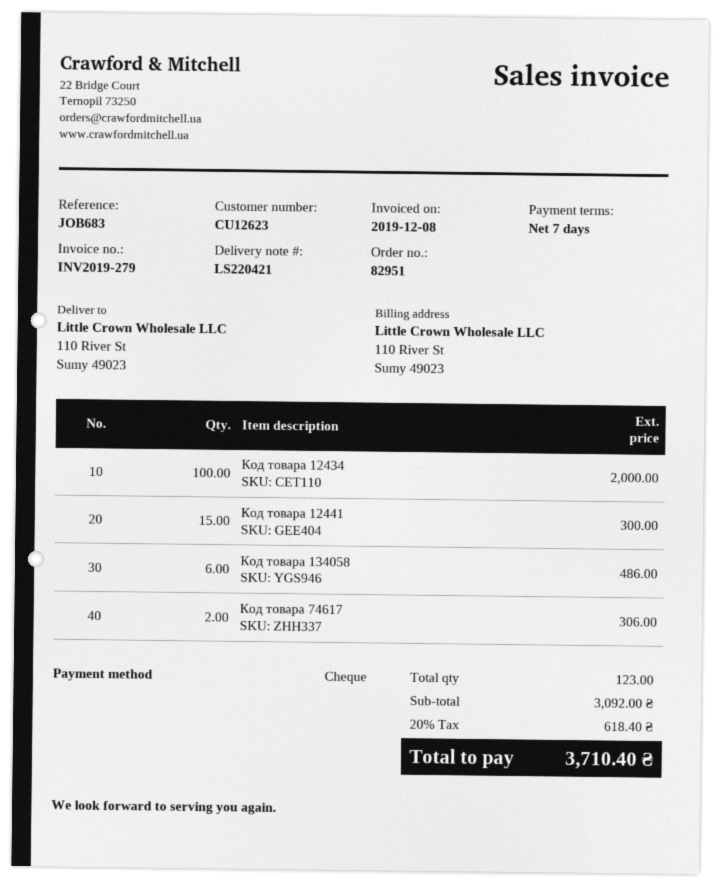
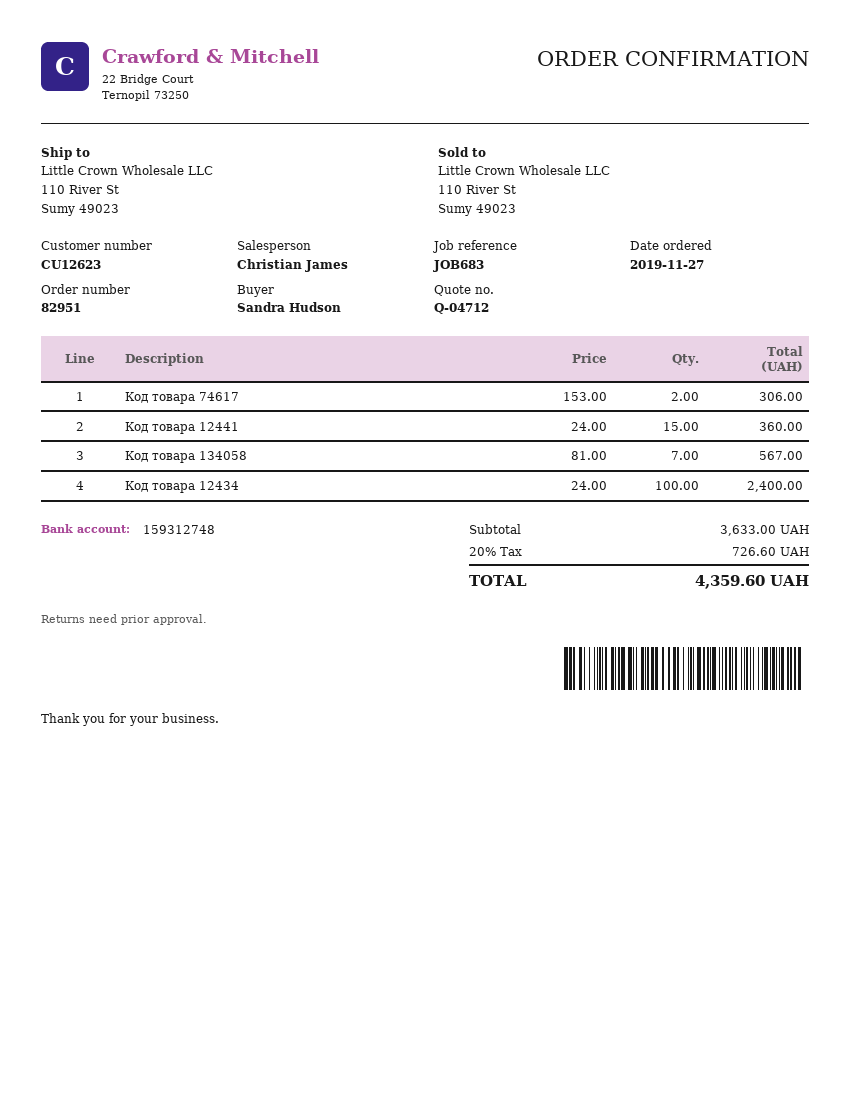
Код товара 12434: 100 for 2000.00 -> 100 for 2400.00
Код товара 12441: 15 for 300.00 -> 15 for 360.00
Код товара 134058: 6 for 486.00 -> 7 for 567.00
subtotal: 3092.00 -> 3633.00
tax: 20% = 618.40 -> 20% = 726.60
total: 3710.40 -> 4359.60

